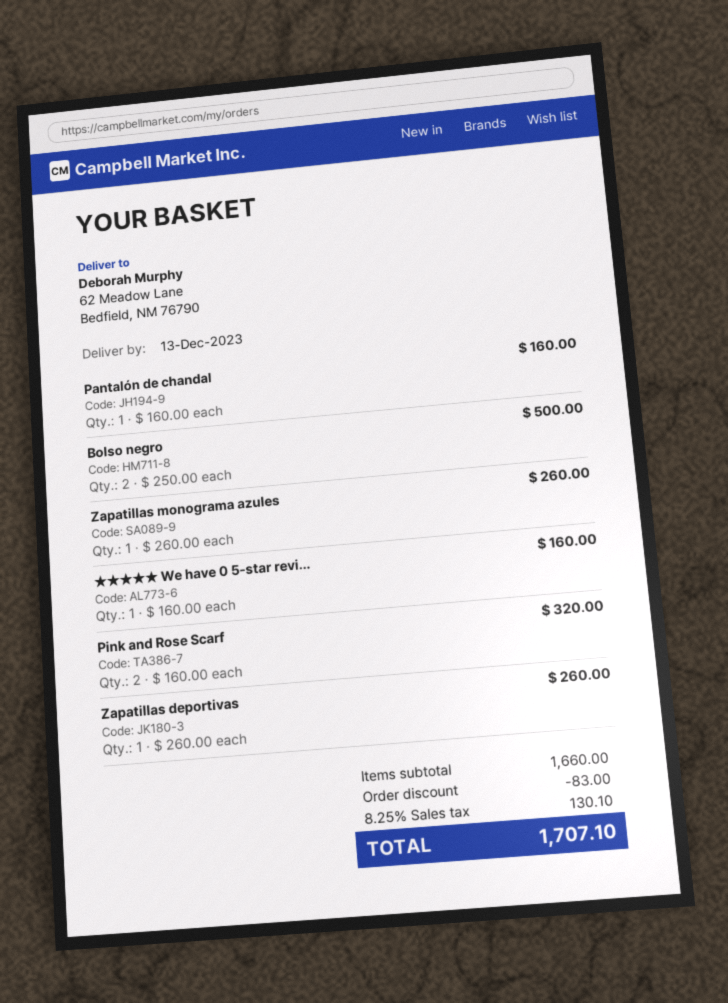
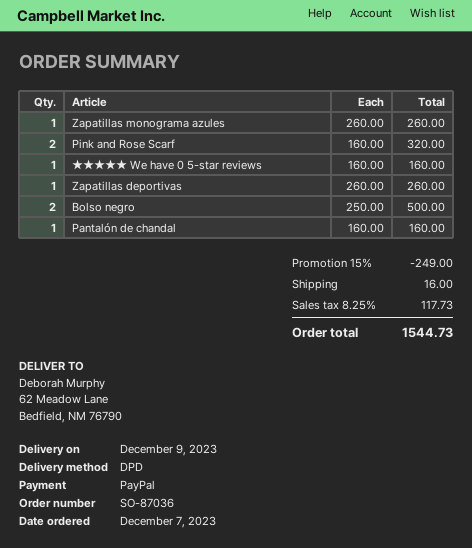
delivery date: 2023-12-13 -> 2023-12-09
discount: 83.00 -> 249.00
shipping: none -> 16.00
tax: 8.25% = 130.10 -> 8.25% = 117.73
total: 1707.10 -> 1544.73

